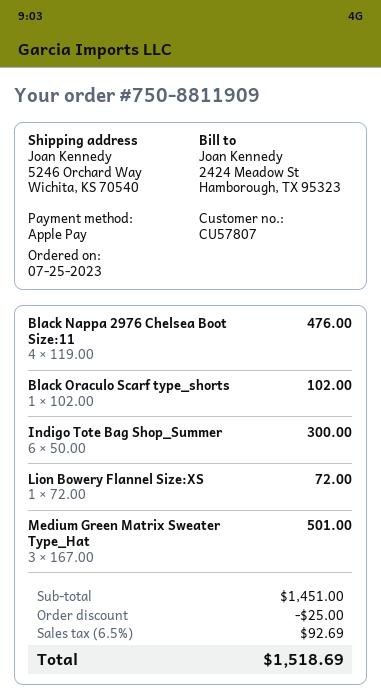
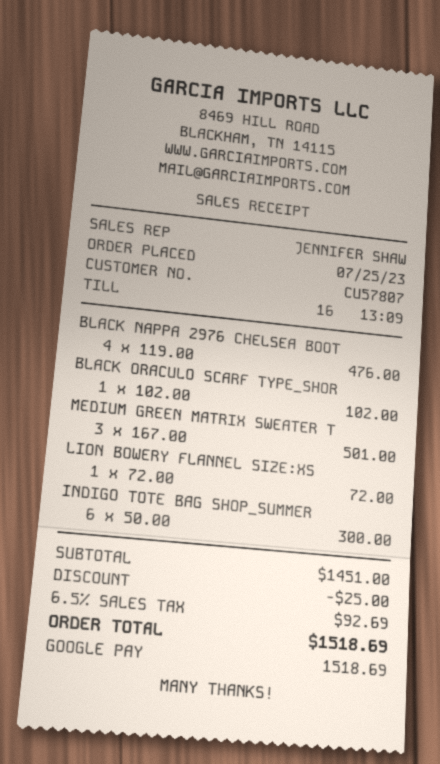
payment method: Apple Pay -> Google Pay

